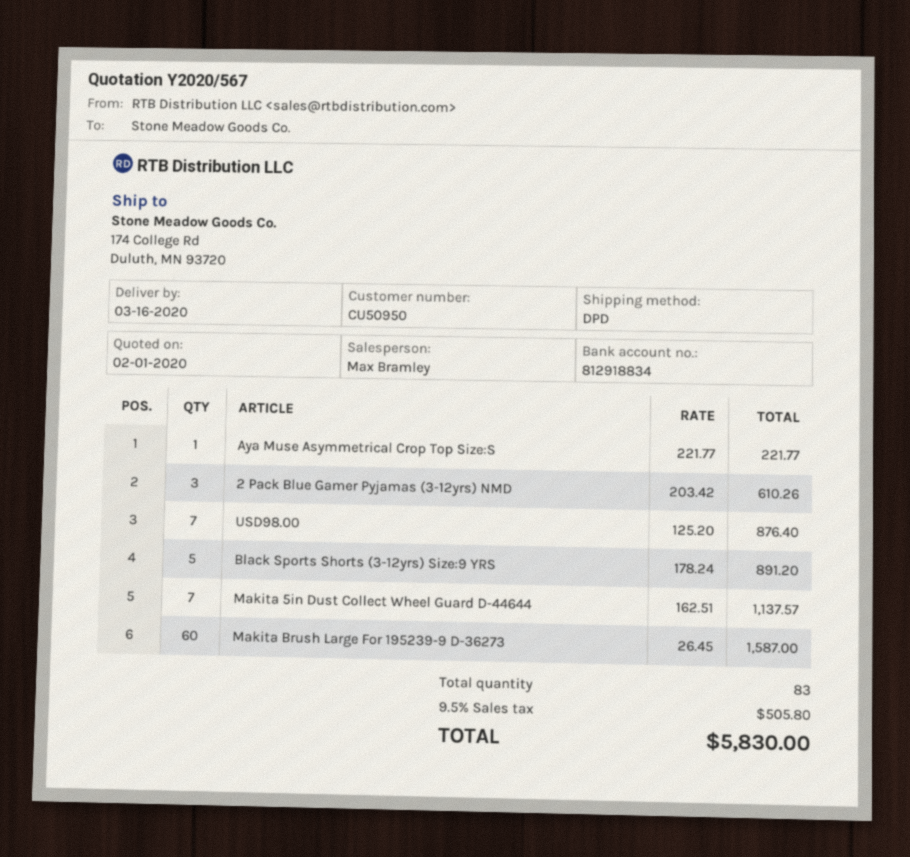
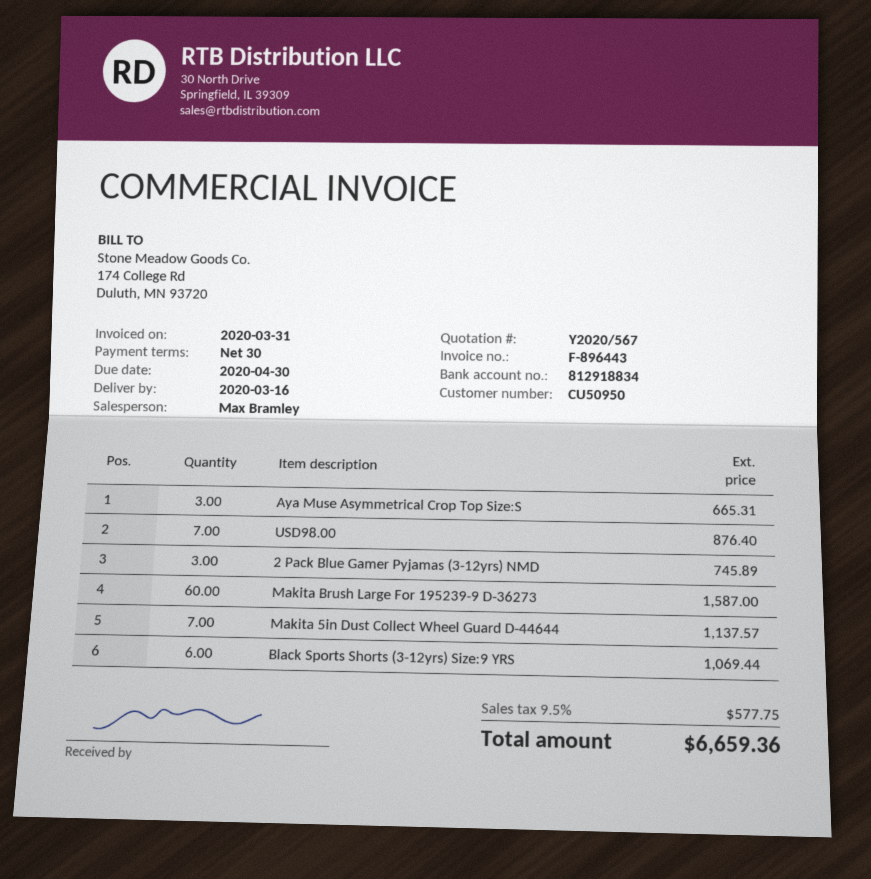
Aya Muse Asymmetrical Crop Top Size:S: 1 for 221.77 -> 3 for 665.31
2 Pack Blue Gamer Pyjamas (3-12yrs) NMD: 3 for 610.26 -> 3 for 745.89
Black Sports Shorts (3-12yrs) Size:9 YRS: 5 for 891.20 -> 6 for 1069.44
tax: 9.5% = 505.80 -> 9.5% = 577.75
total: 5830.00 -> 6659.36

